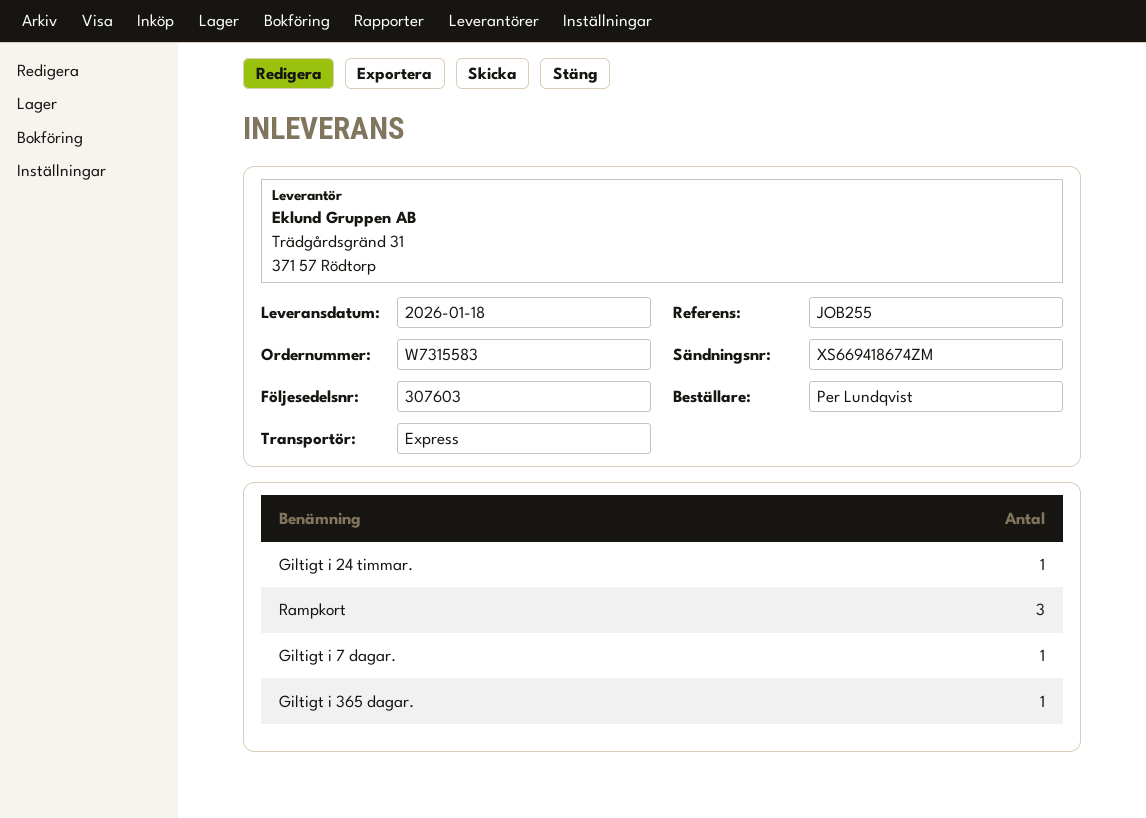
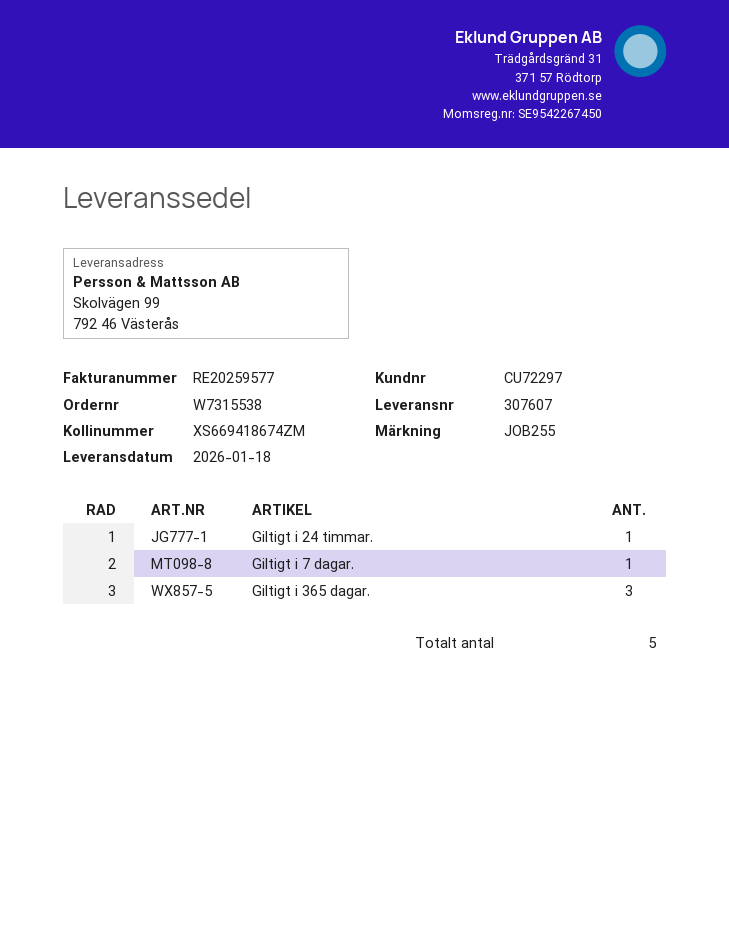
order number: W7315583 -> W7315538
delivery note number: 307603 -> 307607
Rampkort: 3 -> none
Giltigt i 365 dagar.: 1 -> 3

